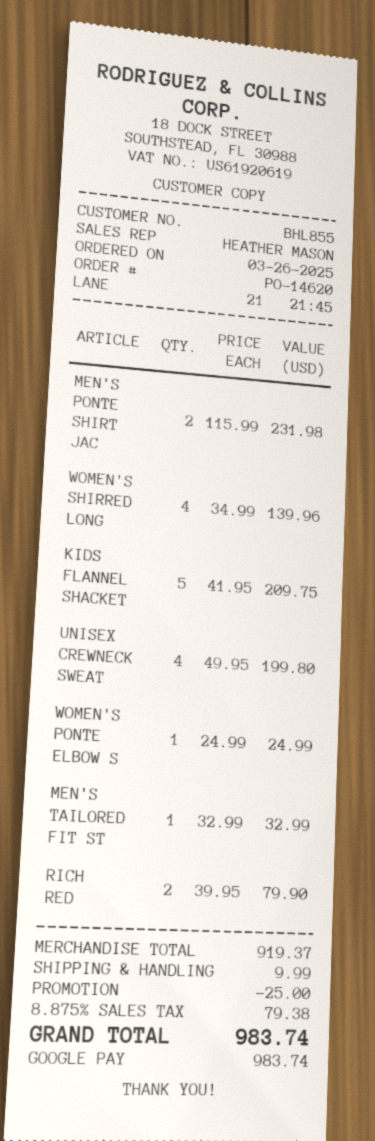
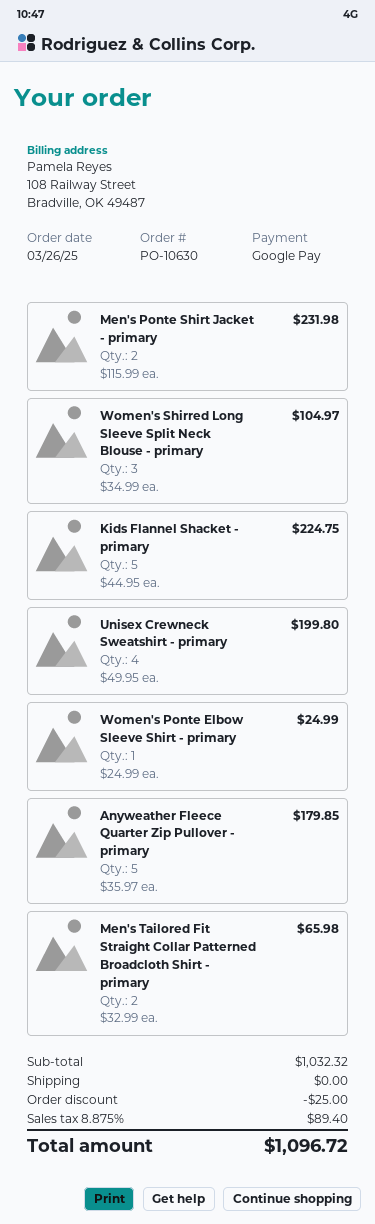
order number: PO-14620 -> PO-10630
WOMEN'S SHIRRED LONG: 4 x 34.99 = 139.96 -> 3 x 34.99 = 104.97
KIDS FLANNEL SHACKET: 5 x 41.95 = 209.75 -> 5 x 44.95 = 224.75
MEN'S TAILORED FIT ST: 1 x 32.99 = 32.99 -> 2 x 32.99 = 65.98
RICH RED: 2 x 39.95 = 79.90 -> none
Anyweather Fleece Quarter Zip Pullover - primary: none -> 5 x 35.97 = 179.85
subtotal: 919.37 -> 1032.32
shipping: 9.99 -> 0.00
tax: 8.875% = 79.38 -> 8.875% = 89.40
total: 983.74 -> 1096.72

